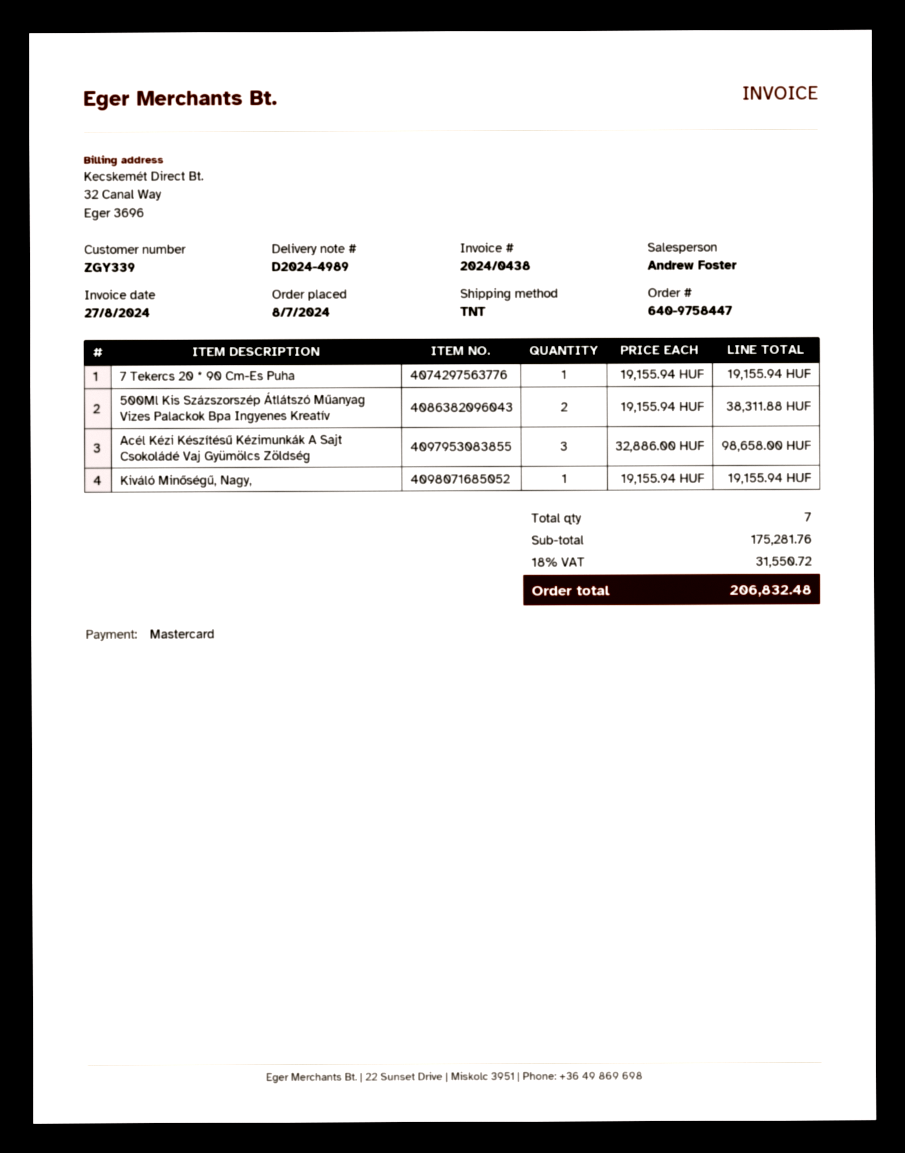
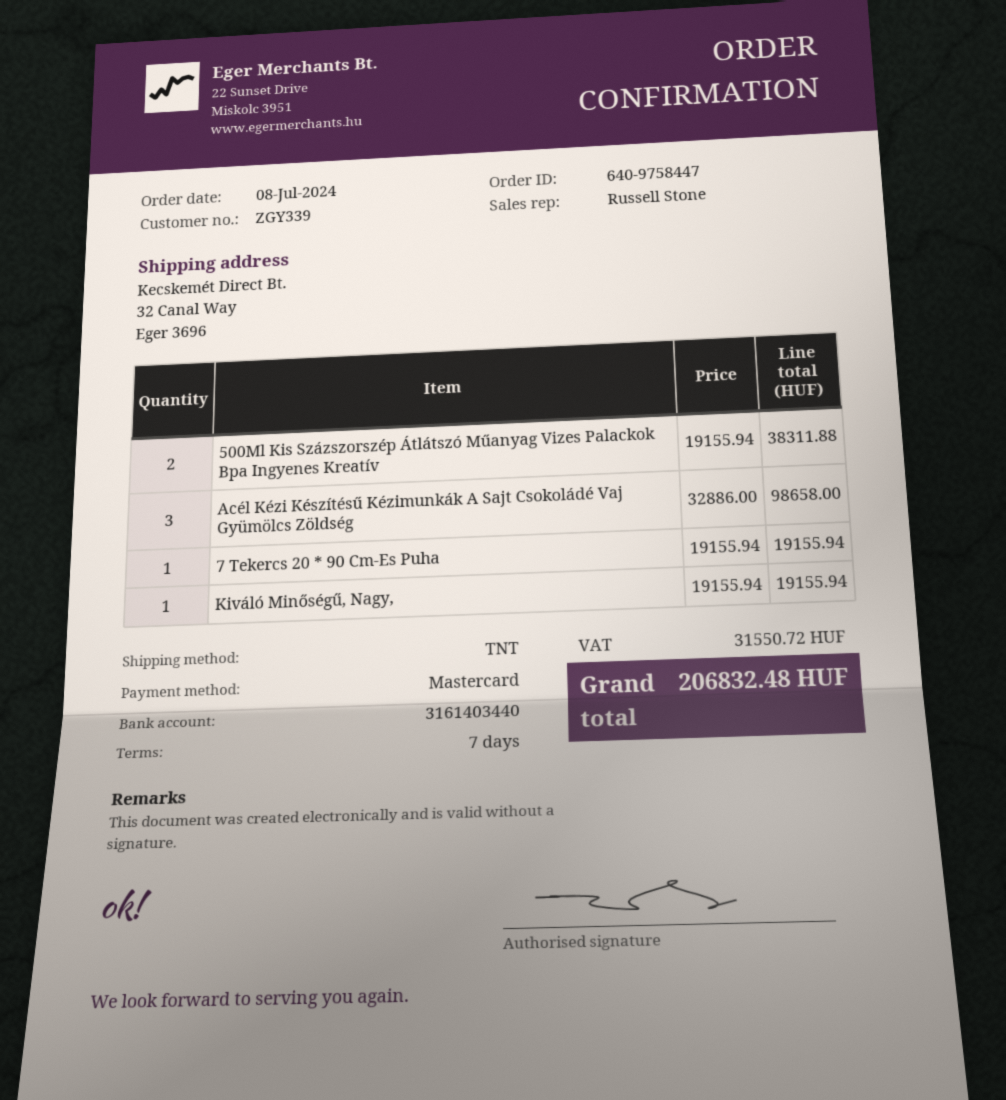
sales rep: Andrew Foster -> Russell Stone

